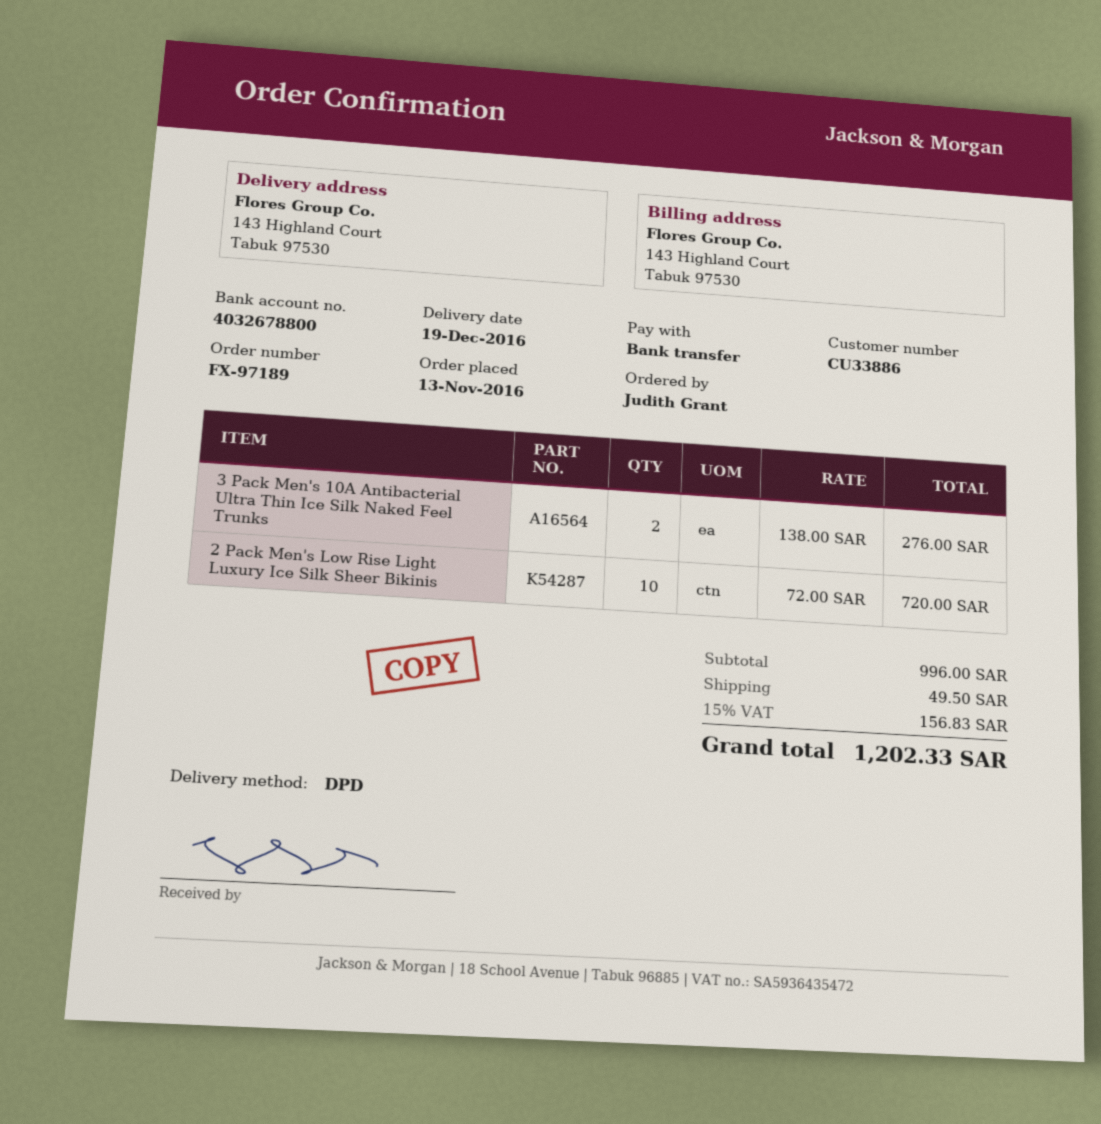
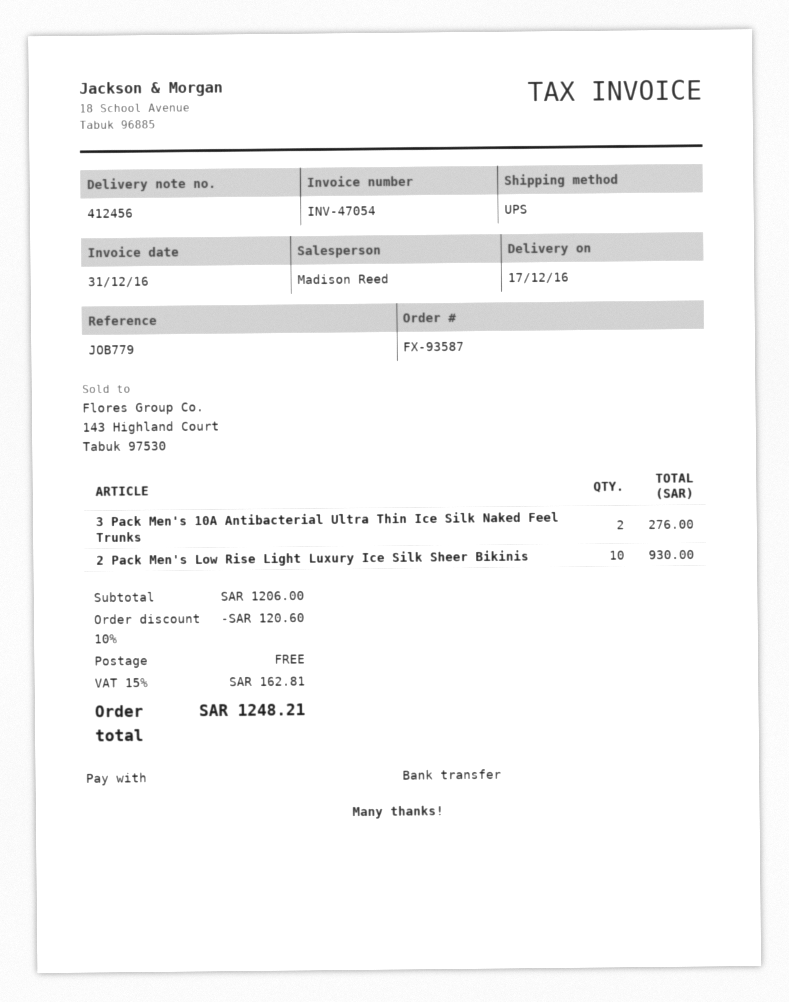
order number: FX-97189 -> FX-93587
delivery date: 2016-12-19 -> 2016-12-17
shipping method: DPD -> UPS
2 Pack Men's Low Rise Light Luxury Ice Silk Sheer Bikinis: 10 for 720.00 -> 10 for 930.00
subtotal: 996.00 -> 1206.00
discount: none -> 10% = 120.60
shipping: 49.50 -> 0.00
tax: 15% = 156.83 -> 15% = 162.81
total: 1202.33 -> 1248.21

